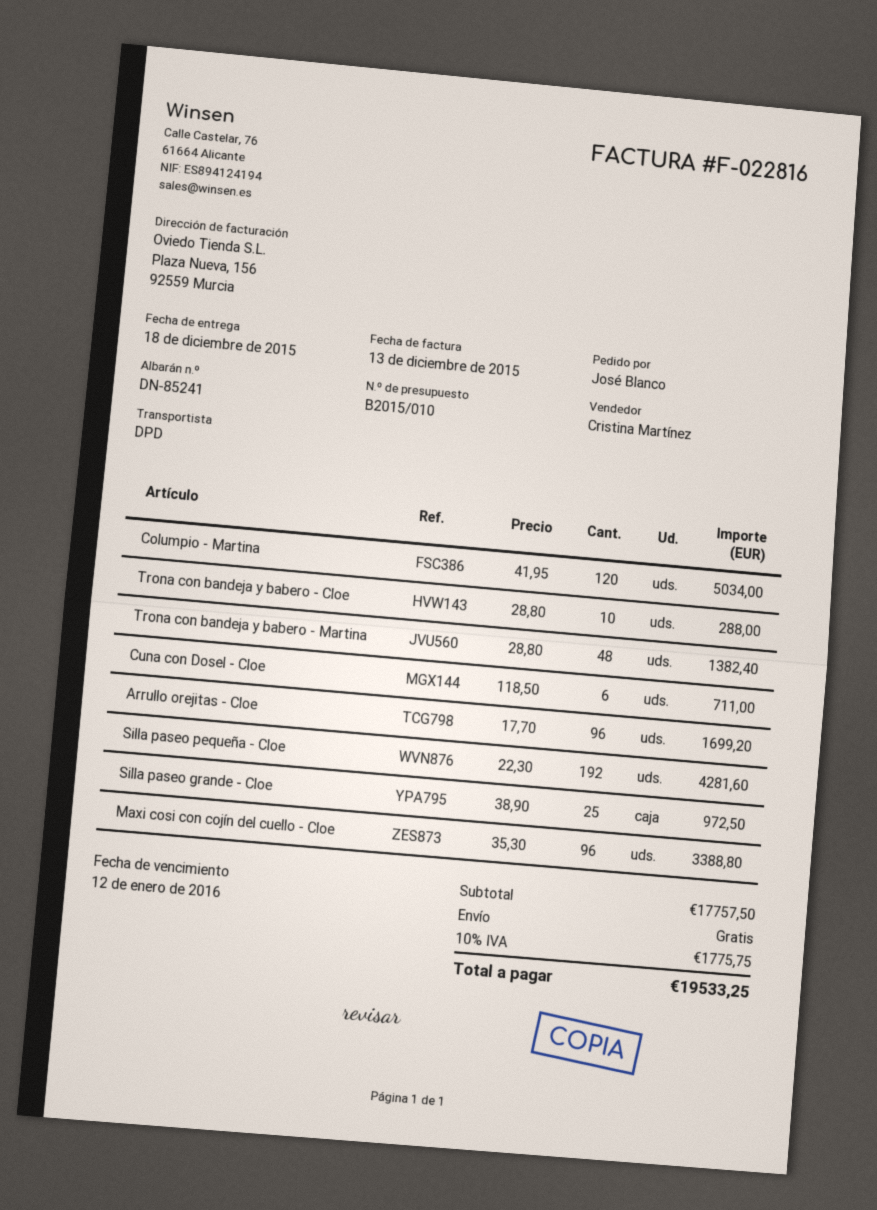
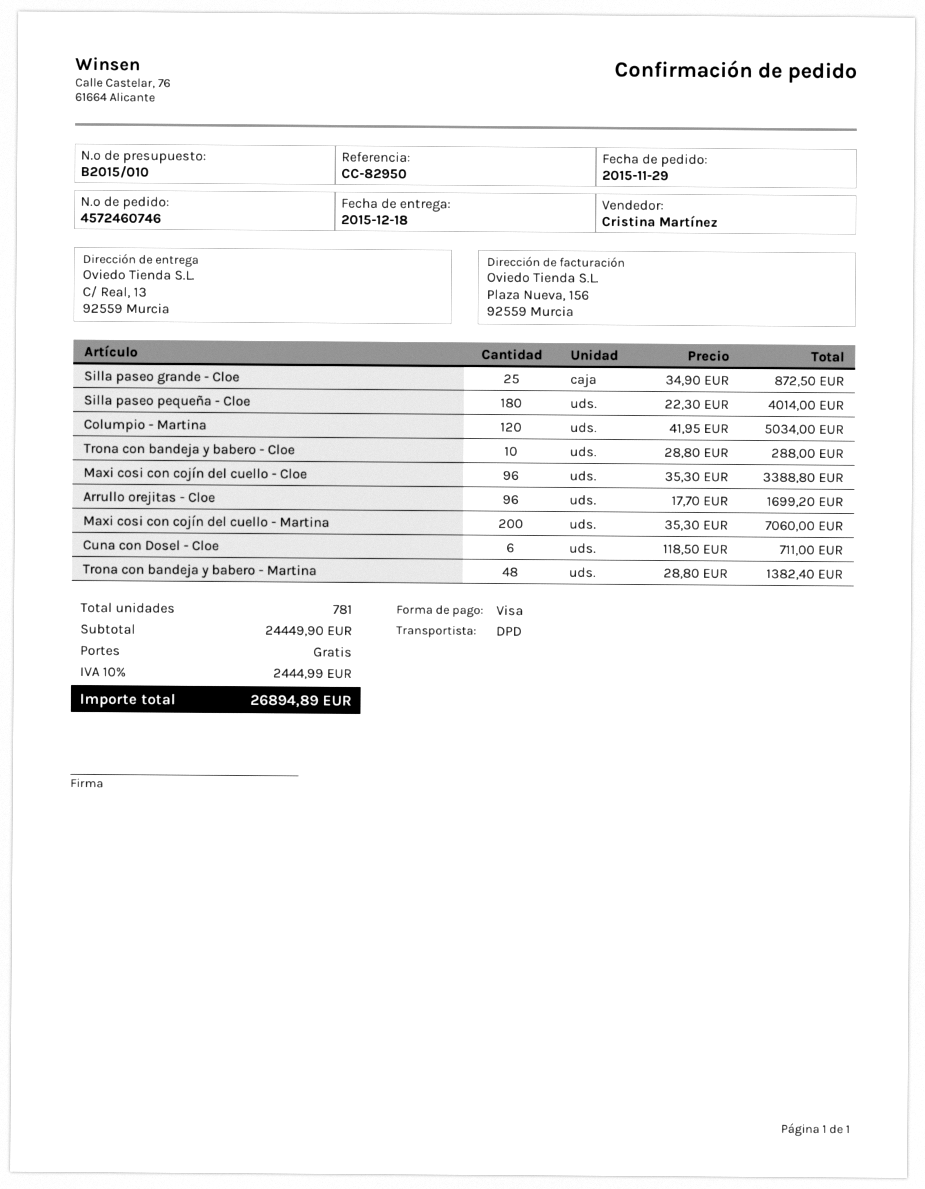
Silla paseo pequeña - Cloe: 192 x 22.30 = 4281.60 -> 180 x 22.30 = 4014.00
Silla paseo grande - Cloe: 25 x 38.90 = 972.50 -> 25 x 34.90 = 872.50
Maxi cosi con cojín del cuello - Martina: none -> 200 x 35.30 = 7060.00
subtotal: 17757.50 -> 24449.90
tax: 10% = 1775.75 -> 10% = 2444.99
total: 19533.25 -> 26894.89

